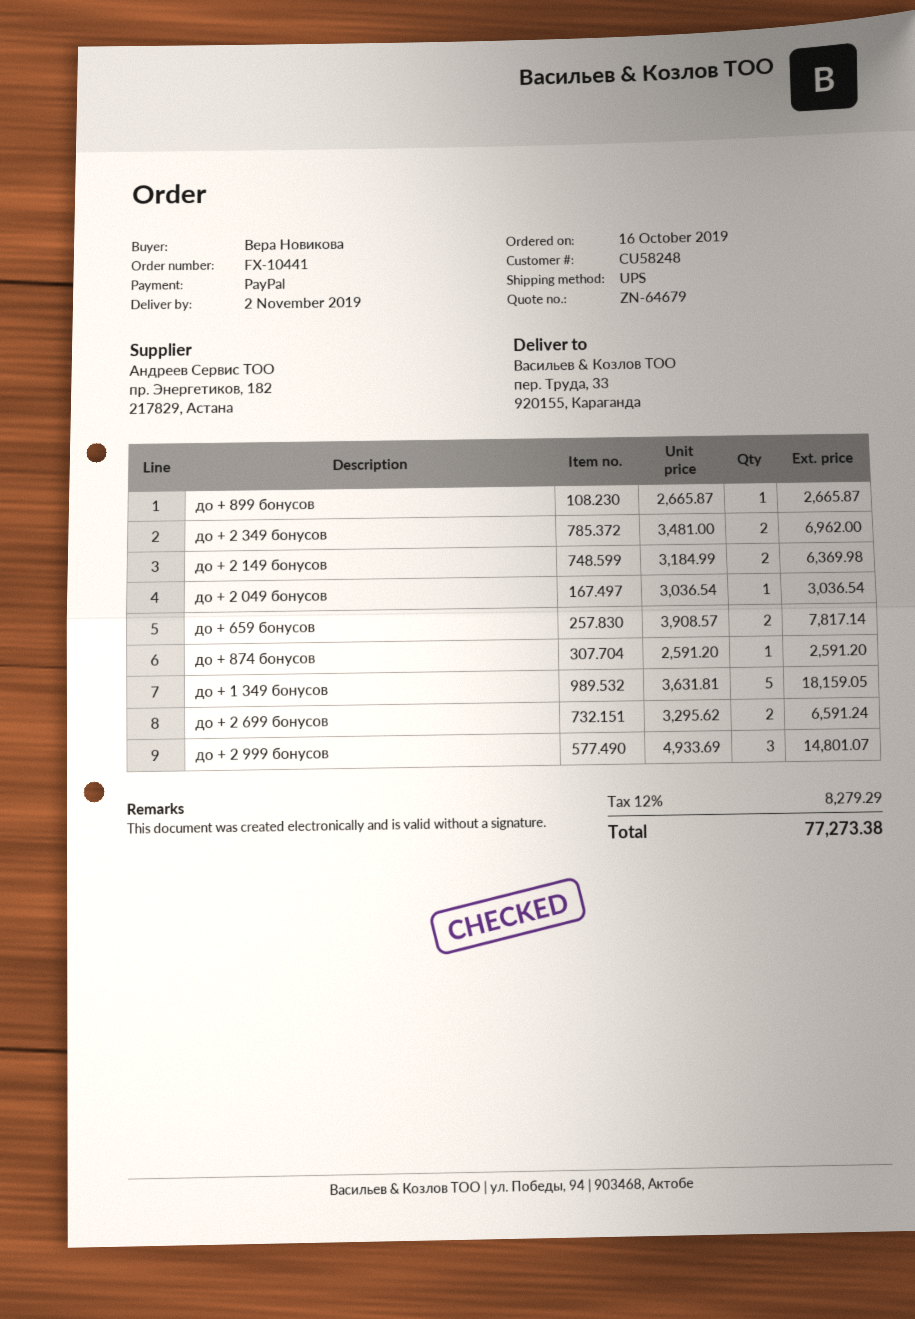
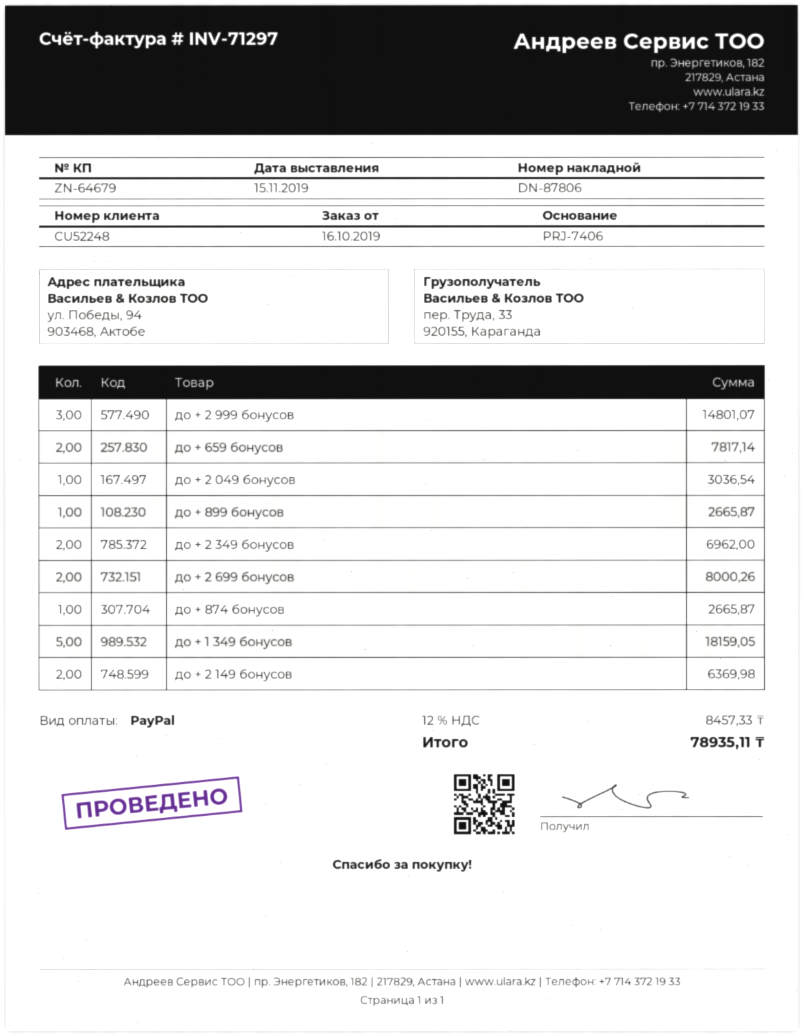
customer number: CU58248 -> CU52248
до + 874 бонусов: 1 for 2591.20 -> 1 for 2665.87
до + 2 699 бонусов: 2 for 6591.24 -> 2 for 8000.26
tax: 12% = 8279.29 -> 12% = 8457.33
total: 77273.38 -> 78935.11

